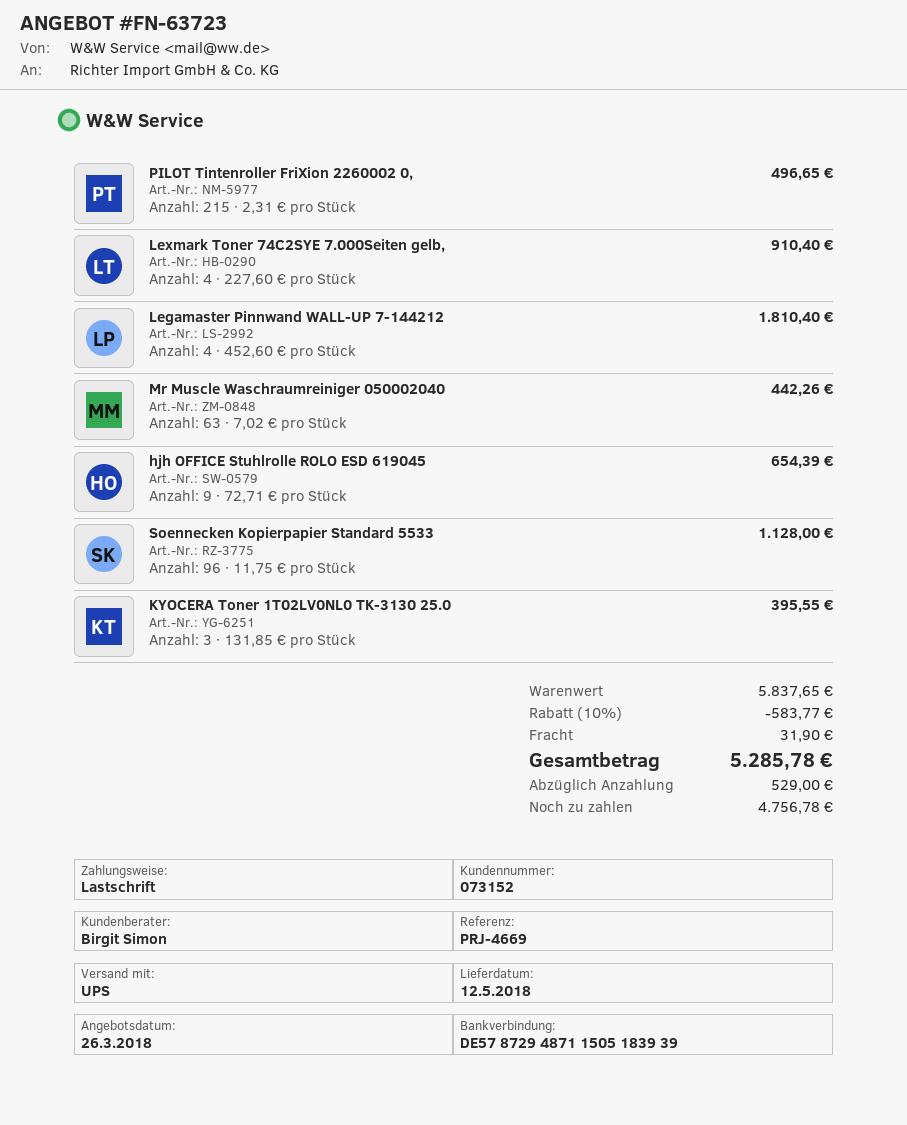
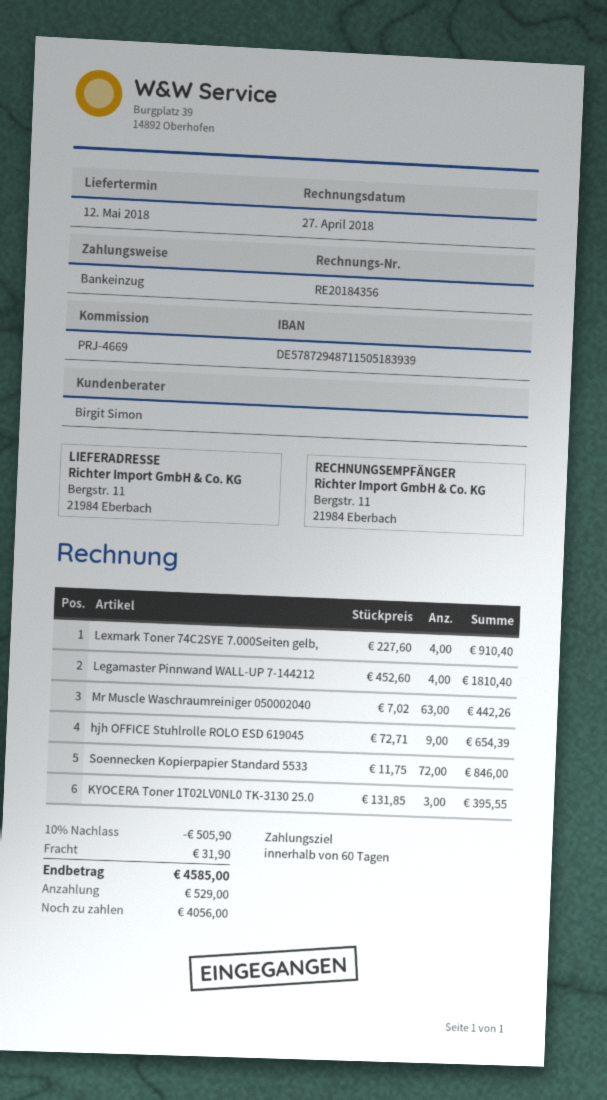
PILOT Tintenroller FriXion 2260002 0,: 215 x 2.31 = 496.65 -> none
Soennecken Kopierpapier Standard 5533: 96 x 11.75 = 1128.00 -> 72 x 11.75 = 846.00
discount: 10% = 583.77 -> 10% = 505.90
total: 5285.78 -> 4585.00
balance: 4756.78 -> 4056.00

